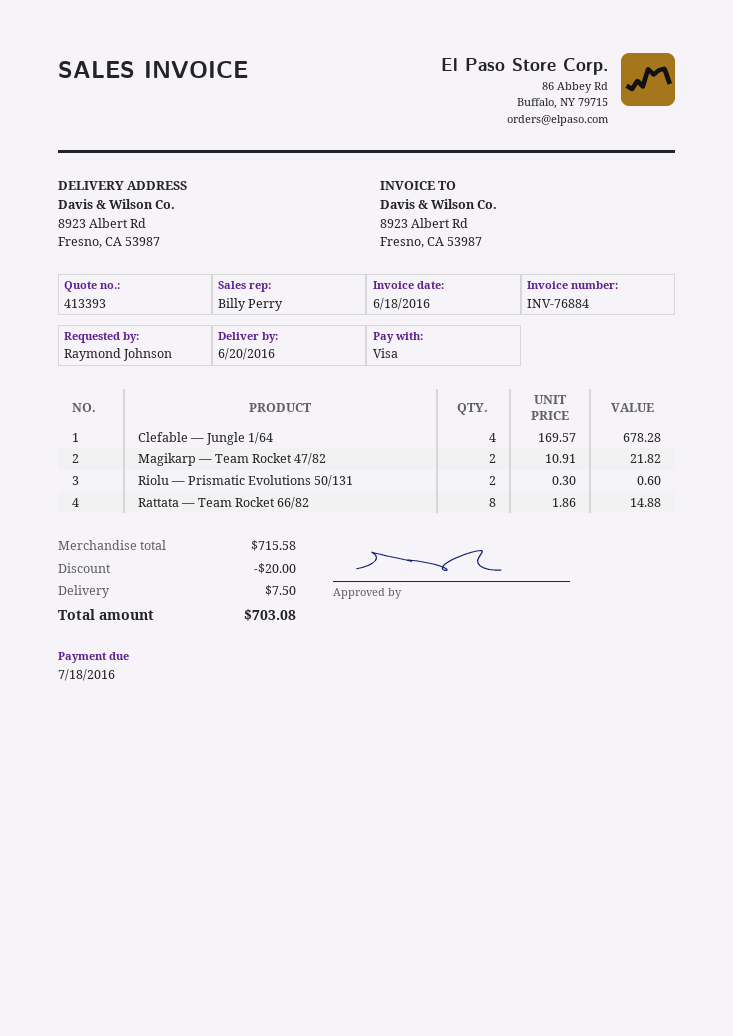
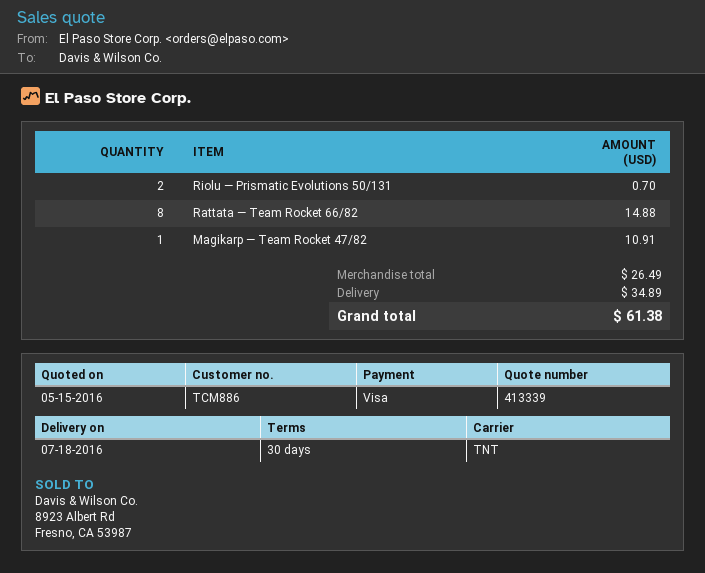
quote number: 413393 -> 413339
delivery date: 2016-06-20 -> 2016-07-18
Clefable — Jungle 1/64: 4 for 678.28 -> none
Magikarp — Team Rocket 47/82: 2 for 21.82 -> 1 for 10.91
Riolu — Prismatic Evolutions 50/131: 2 for 0.60 -> 2 for 0.70
subtotal: 715.58 -> 26.49
discount: 20.00 -> none
shipping: 7.50 -> 34.89
total: 703.08 -> 61.38

